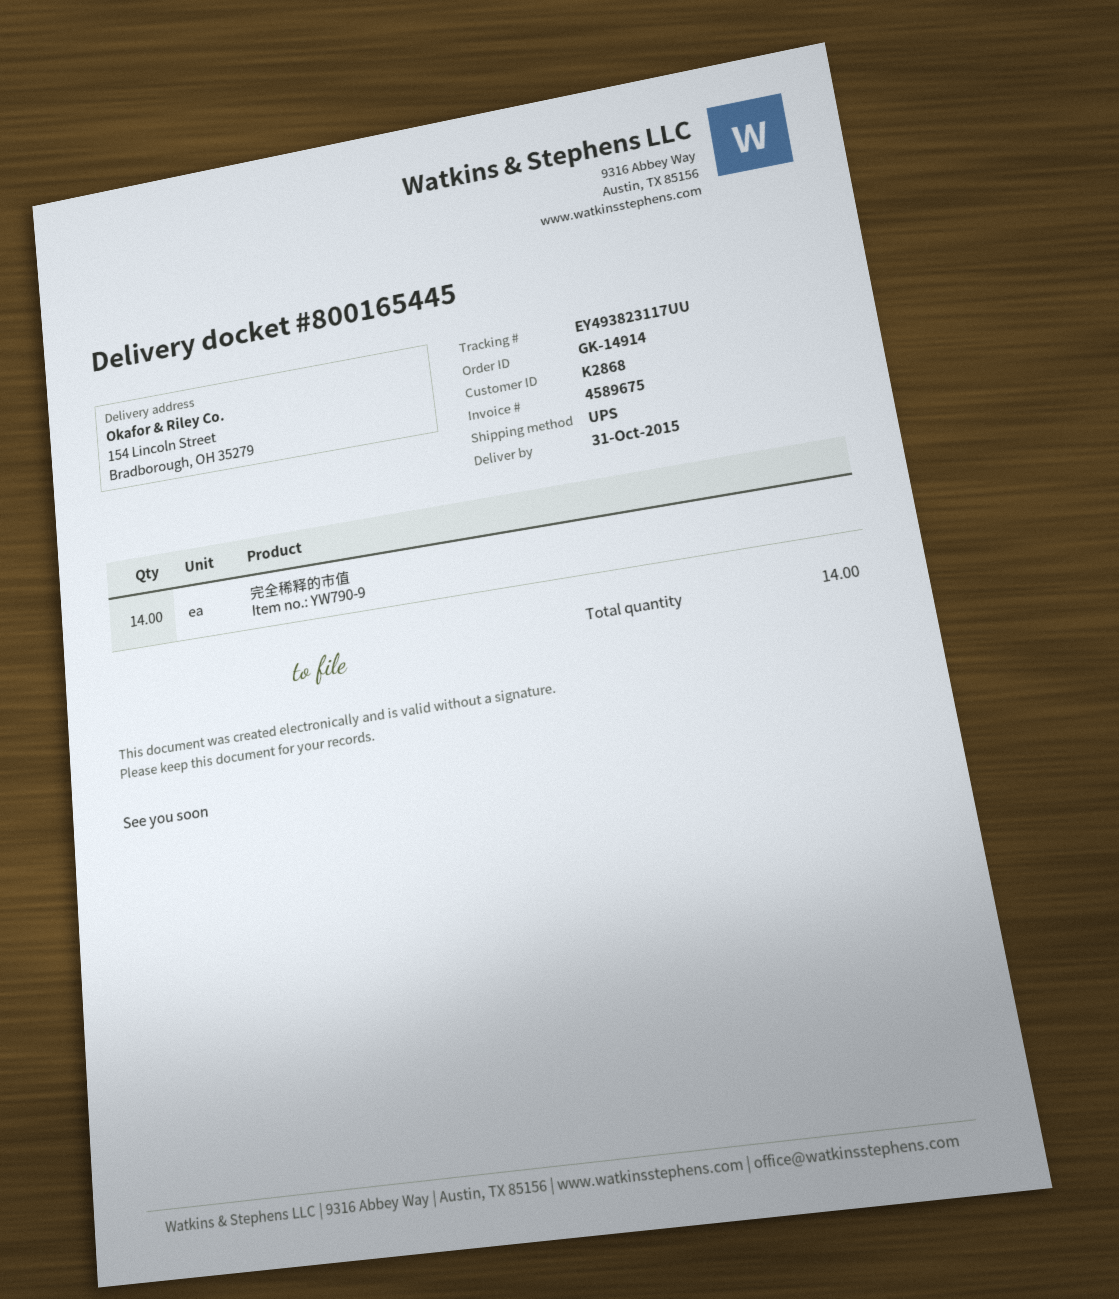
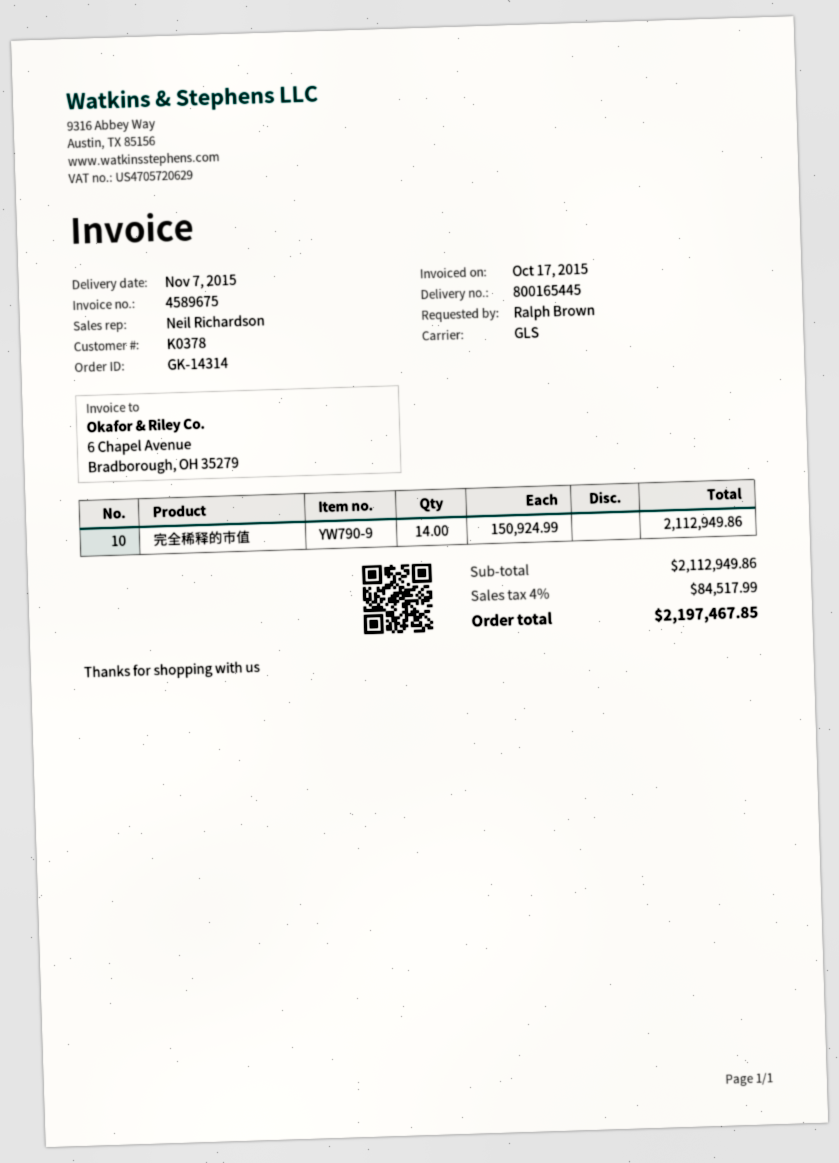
order number: GK-14914 -> GK-14314
delivery date: 2015-10-31 -> 2015-11-07
customer number: K2868 -> K0378
shipping method: UPS -> GLS

